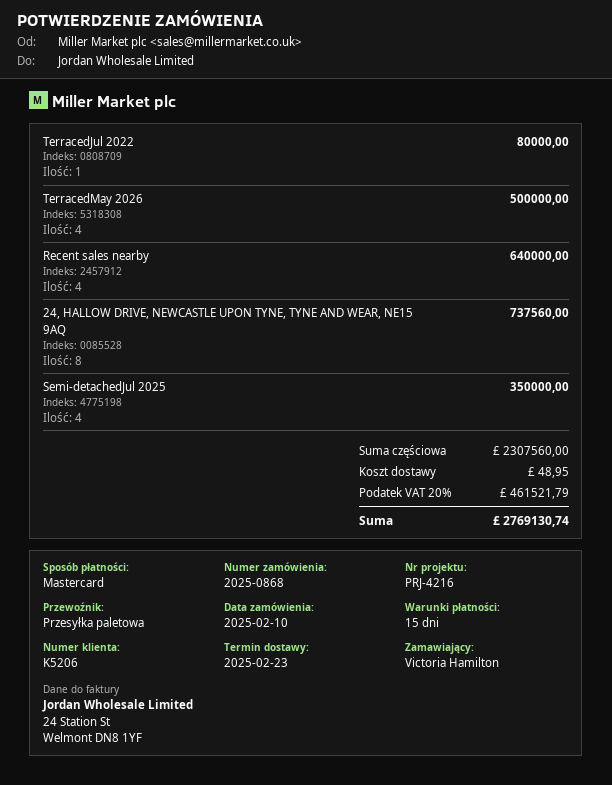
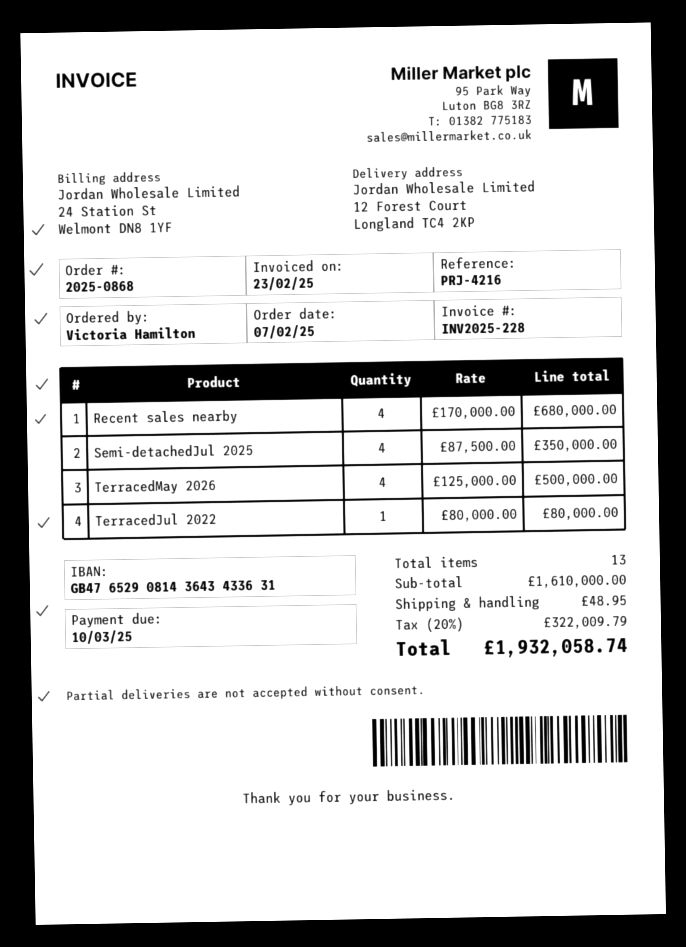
order date: 2025-02-10 -> 2025-02-07
Recent sales nearby: 4 for 640000.00 -> 4 for 680000.00
24, HALLOW DRIVE, NEWCASTLE UPON TYNE, TYNE AND WEAR, NE15 9AQ: 8 for 737560.00 -> none
subtotal: 2307560.00 -> 1610000.00
tax: 20% = 461521.79 -> 20% = 322009.79
total: 2769130.74 -> 1932058.74

